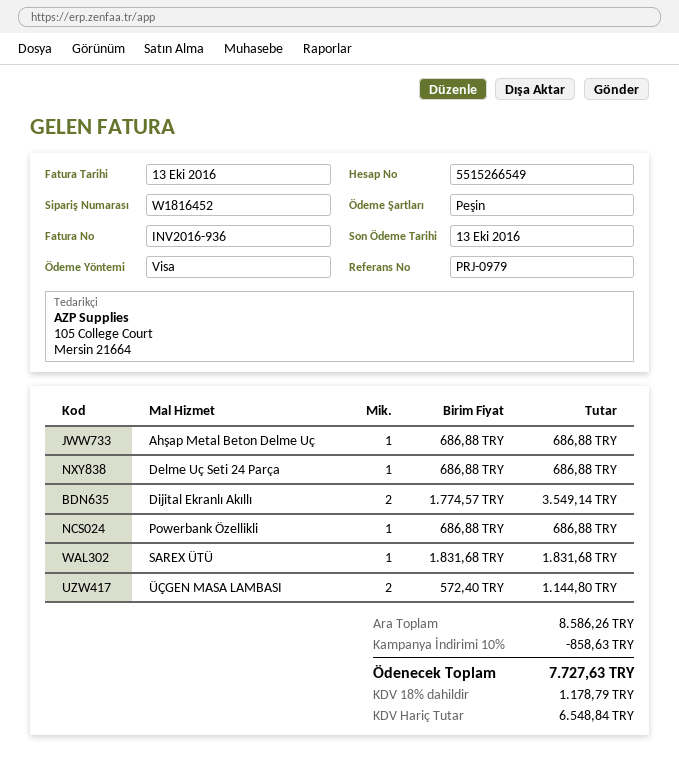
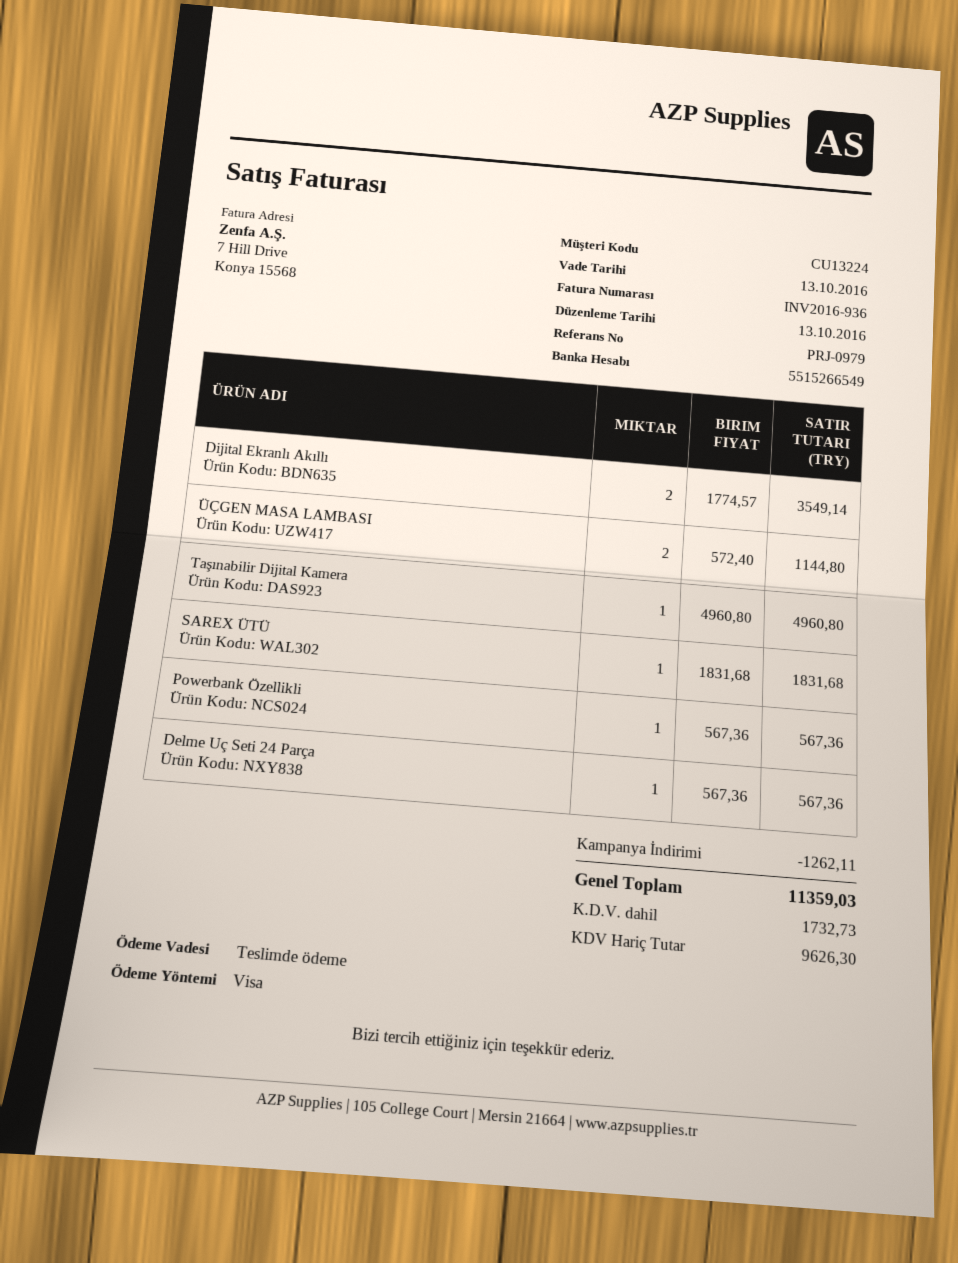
Ahşap Metal Beton Delme Uç: 1 x 686.88 = 686.88 -> none
Delme Uç Seti 24 Parça: 1 x 686.88 = 686.88 -> 1 x 567.36 = 567.36
Powerbank Özellikli: 1 x 686.88 = 686.88 -> 1 x 567.36 = 567.36
Taşınabilir Dijital Kamera: none -> 1 x 4960.80 = 4960.80
discount: 858.63 -> 1262.11
net: 6548.84 -> 9626.30
tax: 1178.79 -> 1732.73
total: 7727.63 -> 11359.03

